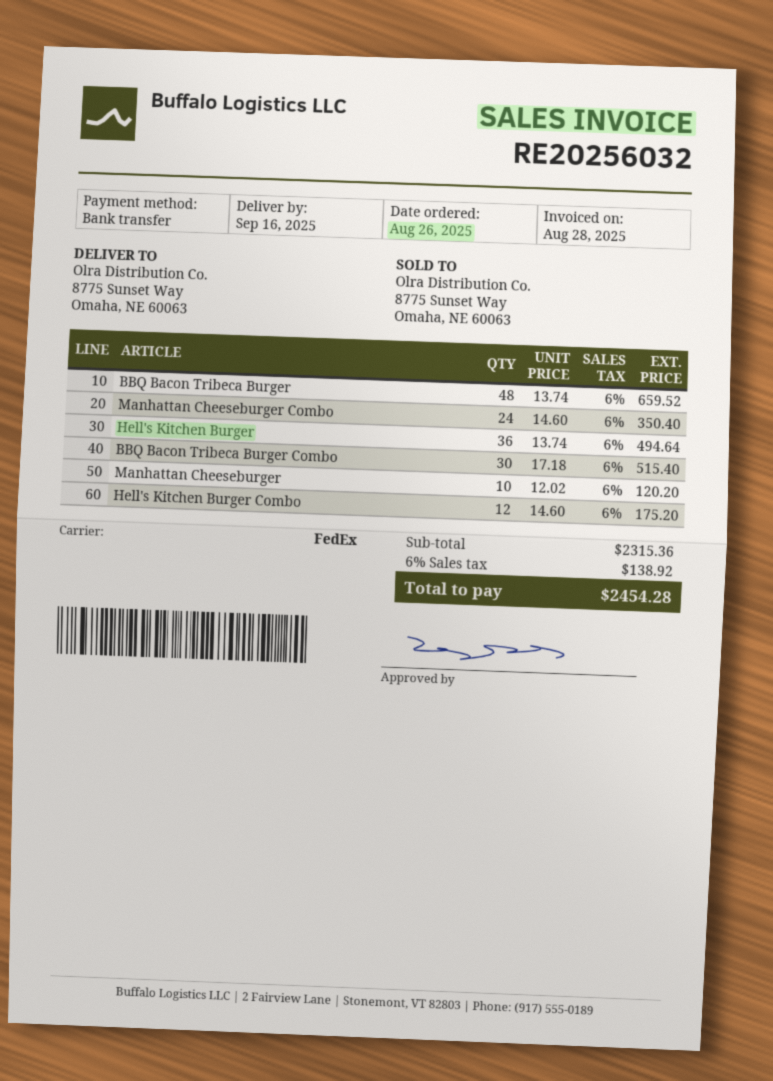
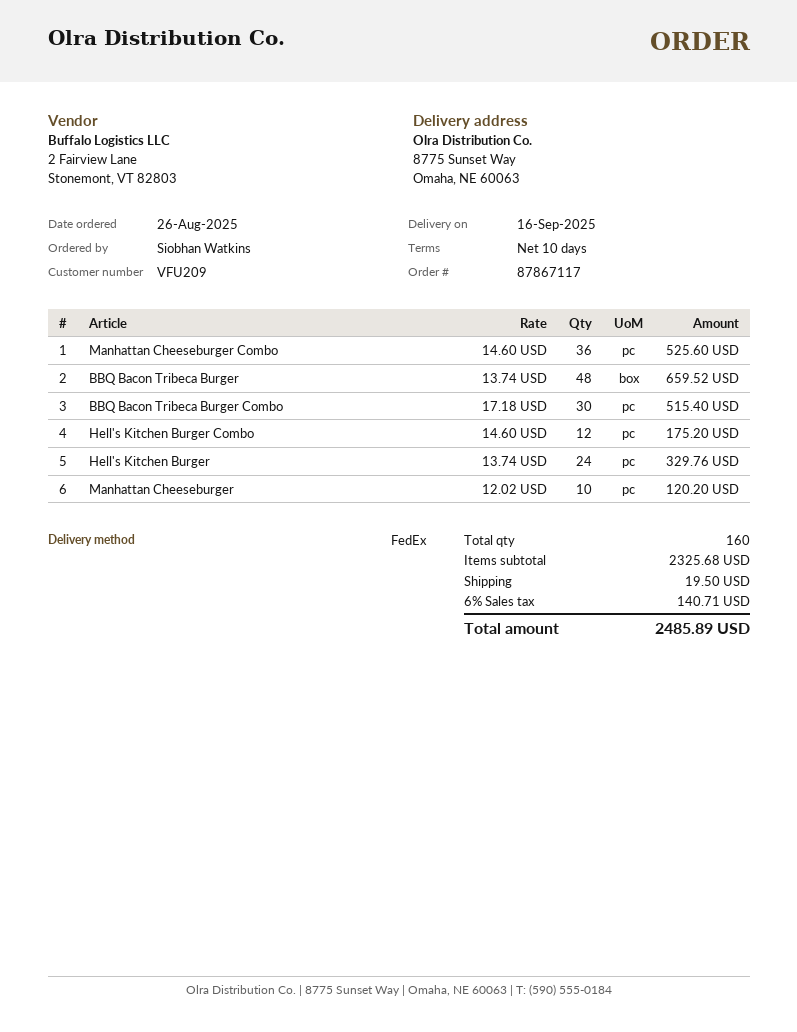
Manhattan Cheeseburger Combo: 24 x 14.60 = 350.40 -> 36 x 14.60 = 525.60
Hell's Kitchen Burger: 36 x 13.74 = 494.64 -> 24 x 13.74 = 329.76
subtotal: 2315.36 -> 2325.68
shipping: none -> 19.50
tax: 6% = 138.92 -> 6% = 140.71
total: 2454.28 -> 2485.89

